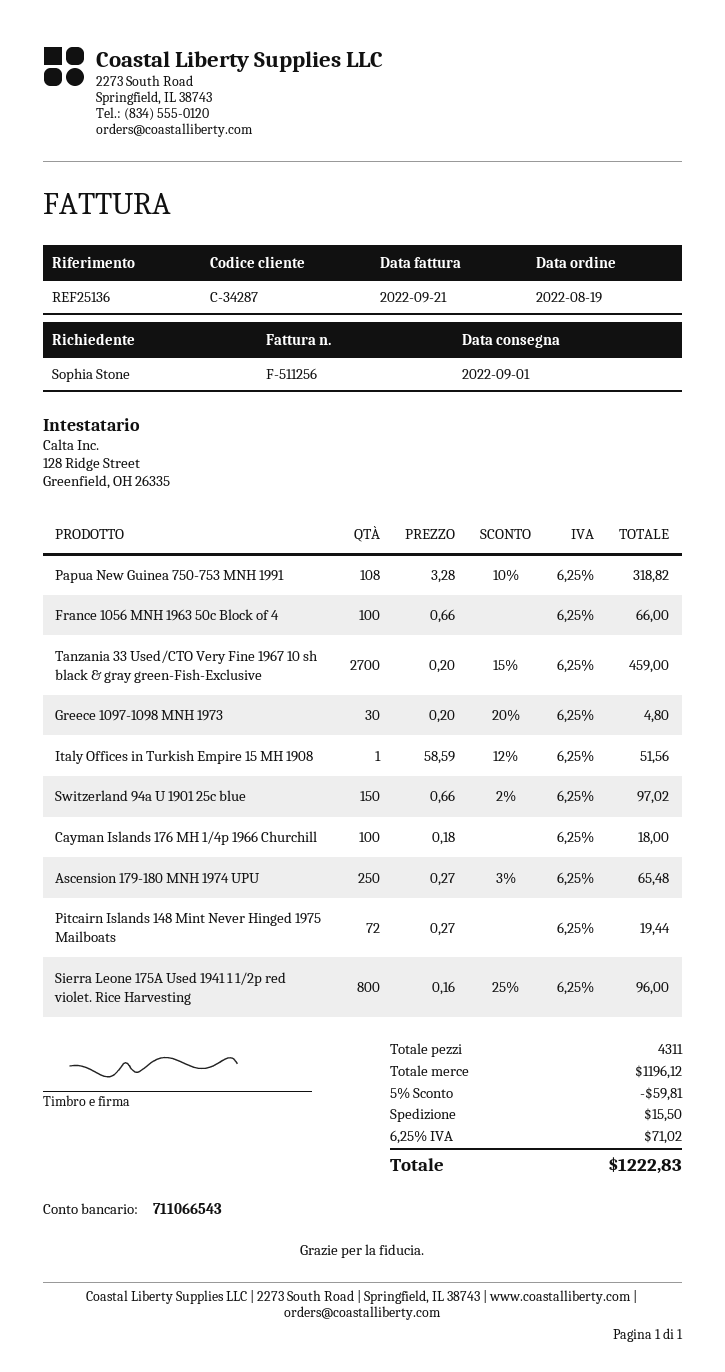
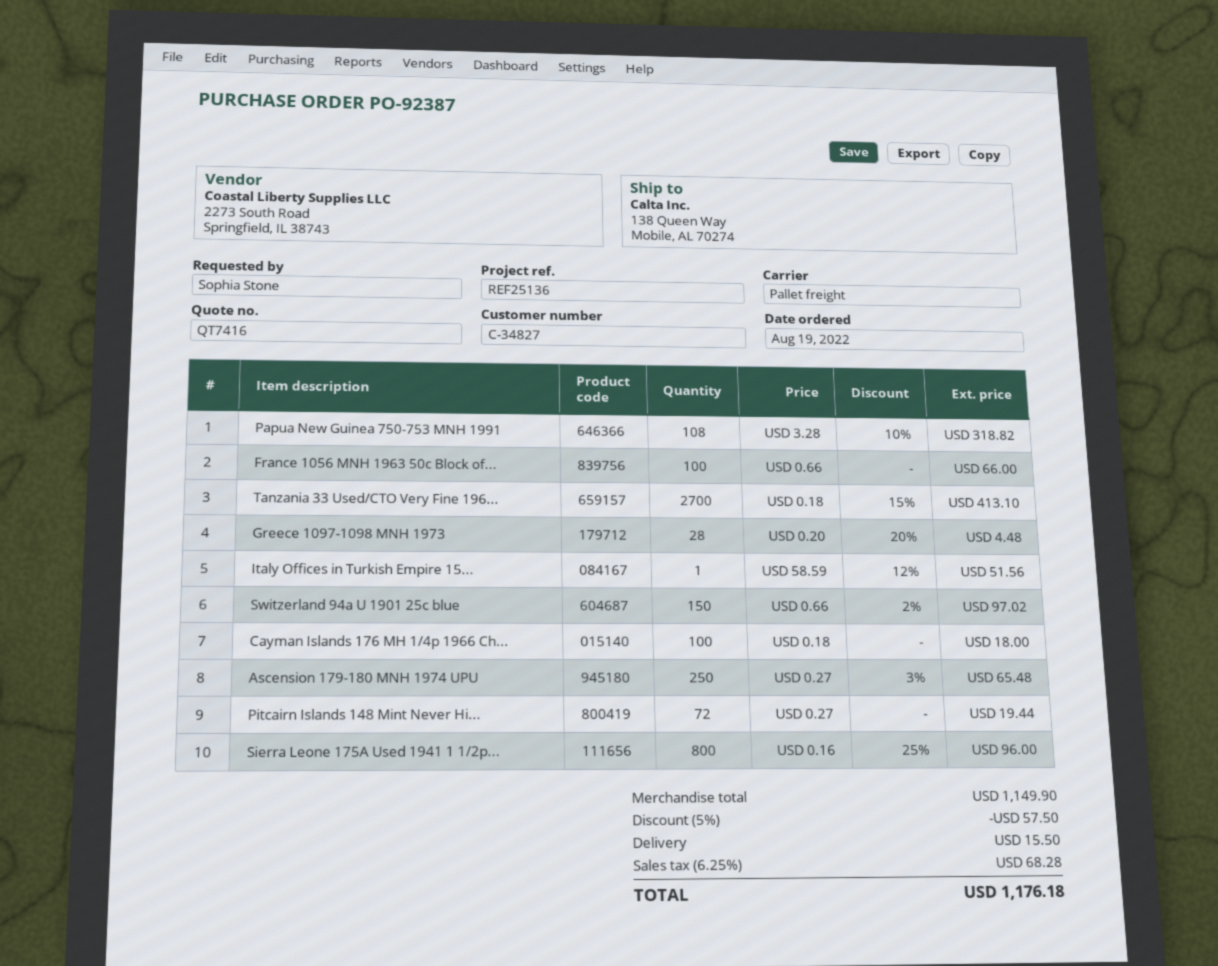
customer number: C-34287 -> C-34827
Tanzania 33 Used/CTO Very Fine 1967 10 sh black & gray green-Fish-Exclusive: 2700 x 0.20 - 15% = 459.00 -> 2700 x 0.18 - 15% = 413.10
Greece 1097-1098 MNH 1973: 30 x 0.20 - 20% = 4.80 -> 28 x 0.20 - 20% = 4.48
subtotal: 1196.12 -> 1149.90
discount: 5% = 59.81 -> 5% = 57.50
tax: 6.25% = 71.02 -> 6.25% = 68.28
total: 1222.83 -> 1176.18

